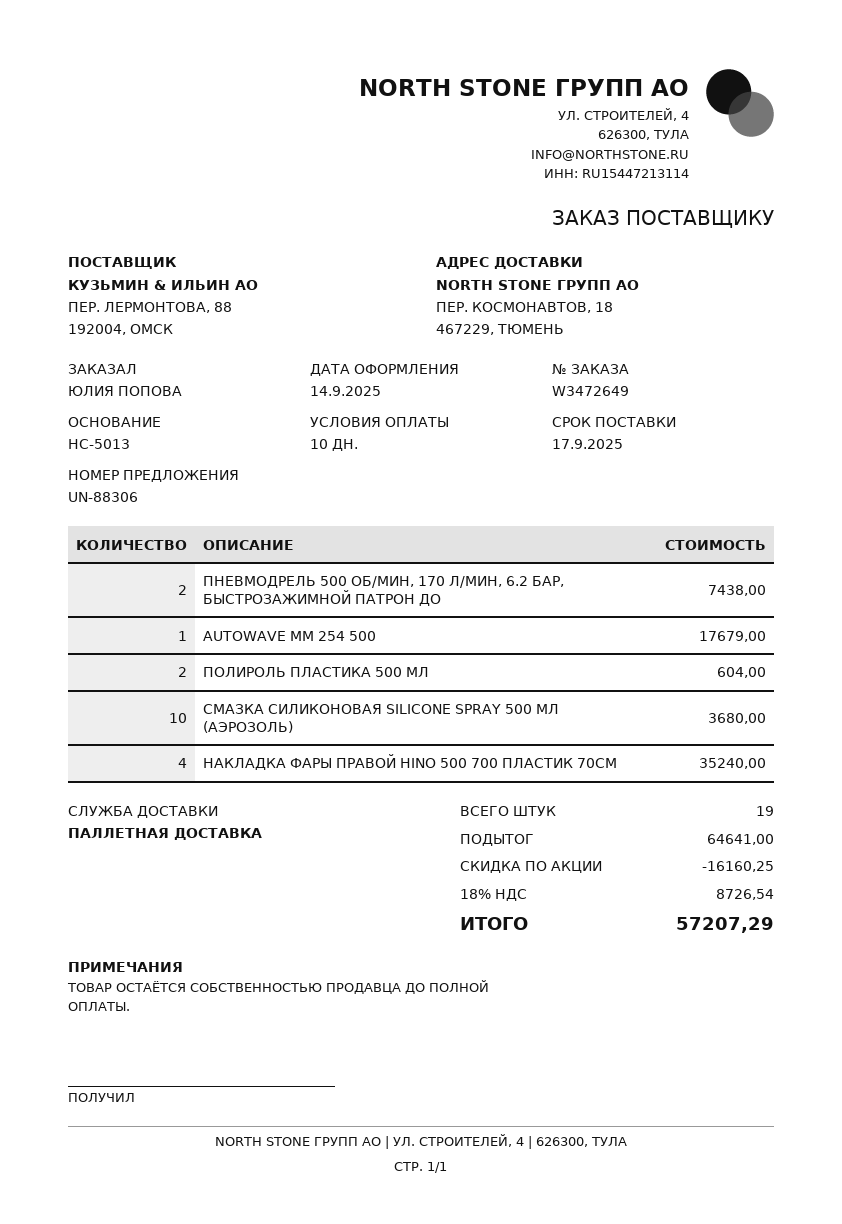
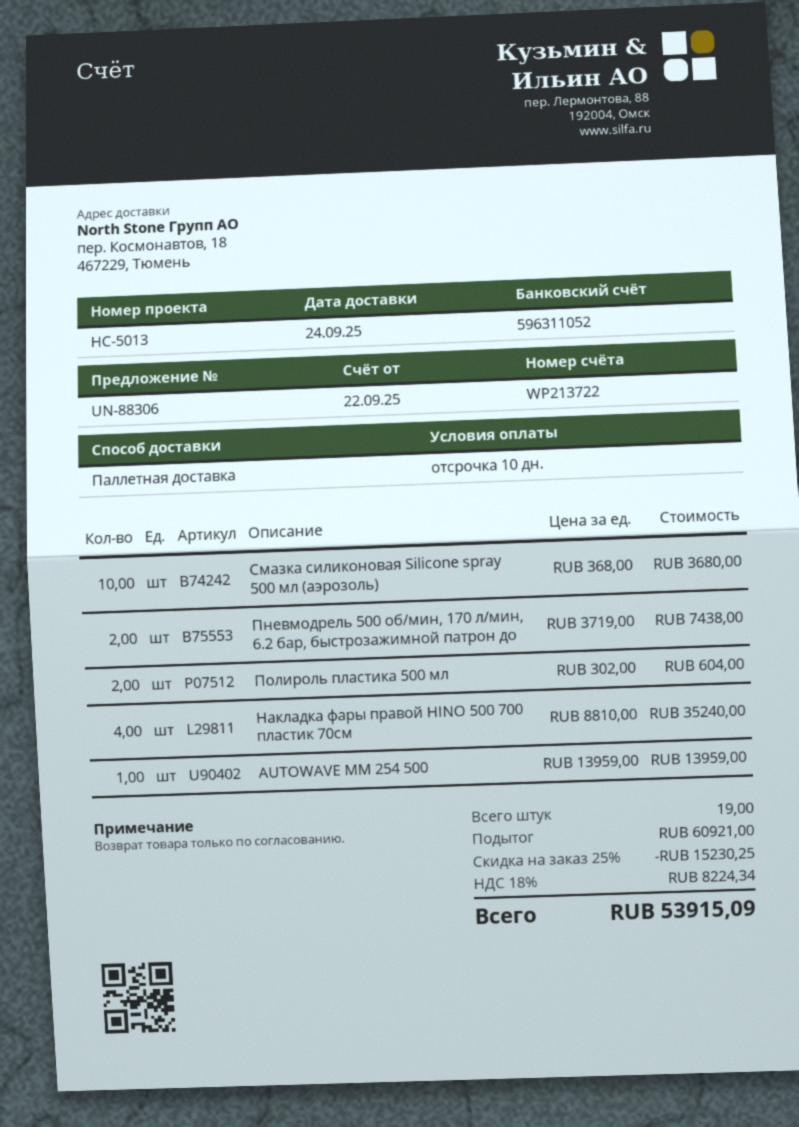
delivery date: 2025-09-17 -> 2025-09-24
AUTOWAVE MM 254 500: 1 for 17679.00 -> 1 for 13959.00
subtotal: 64641.00 -> 60921.00
discount: 16160.25 -> 15230.25
tax: 18% = 8726.54 -> 18% = 8224.34
total: 57207.29 -> 53915.09

